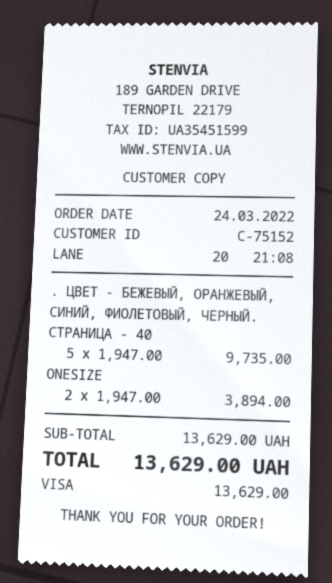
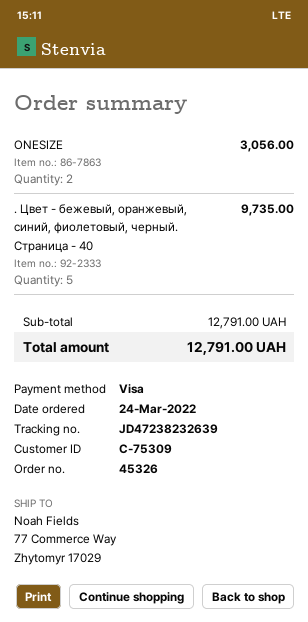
customer number: C-75152 -> C-75309
ONESIZE: 2 for 3894.00 -> 2 for 3056.00
subtotal: 13629.00 -> 12791.00
total: 13629.00 -> 12791.00

